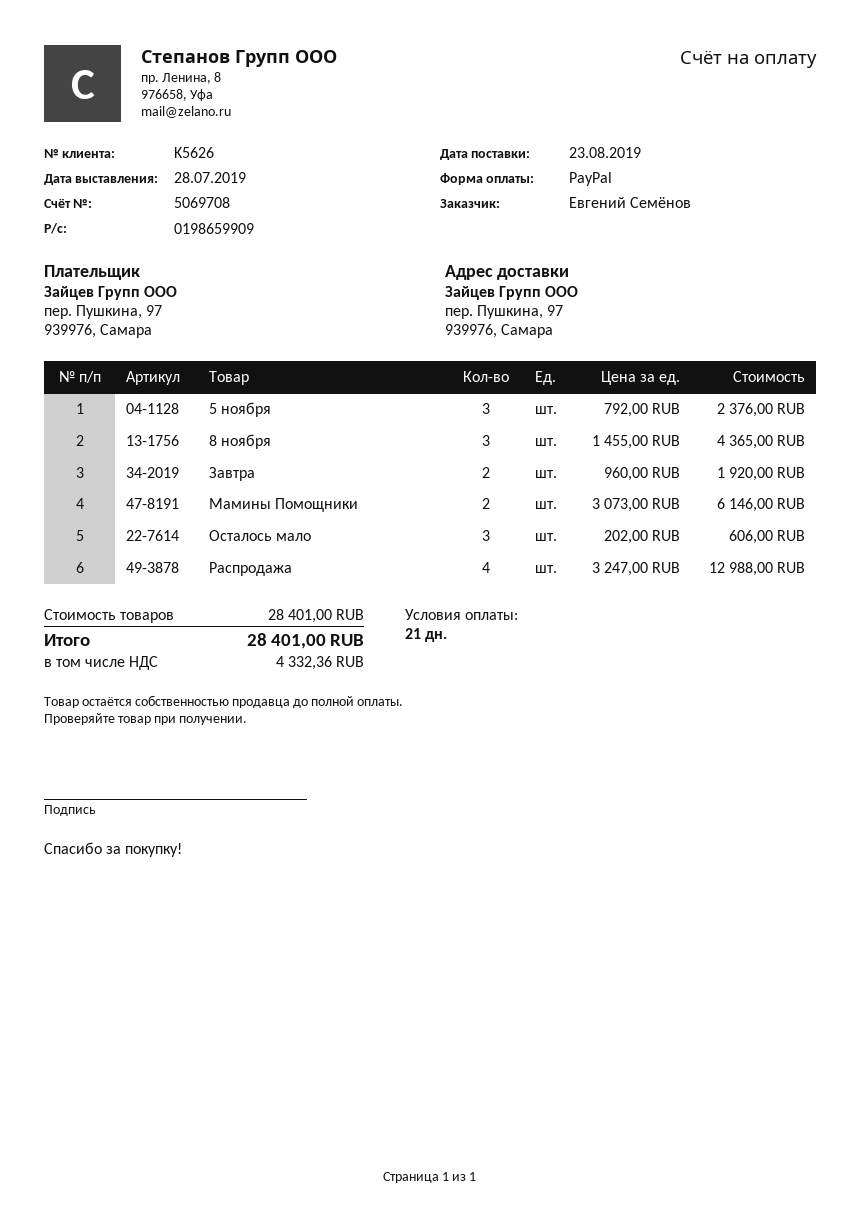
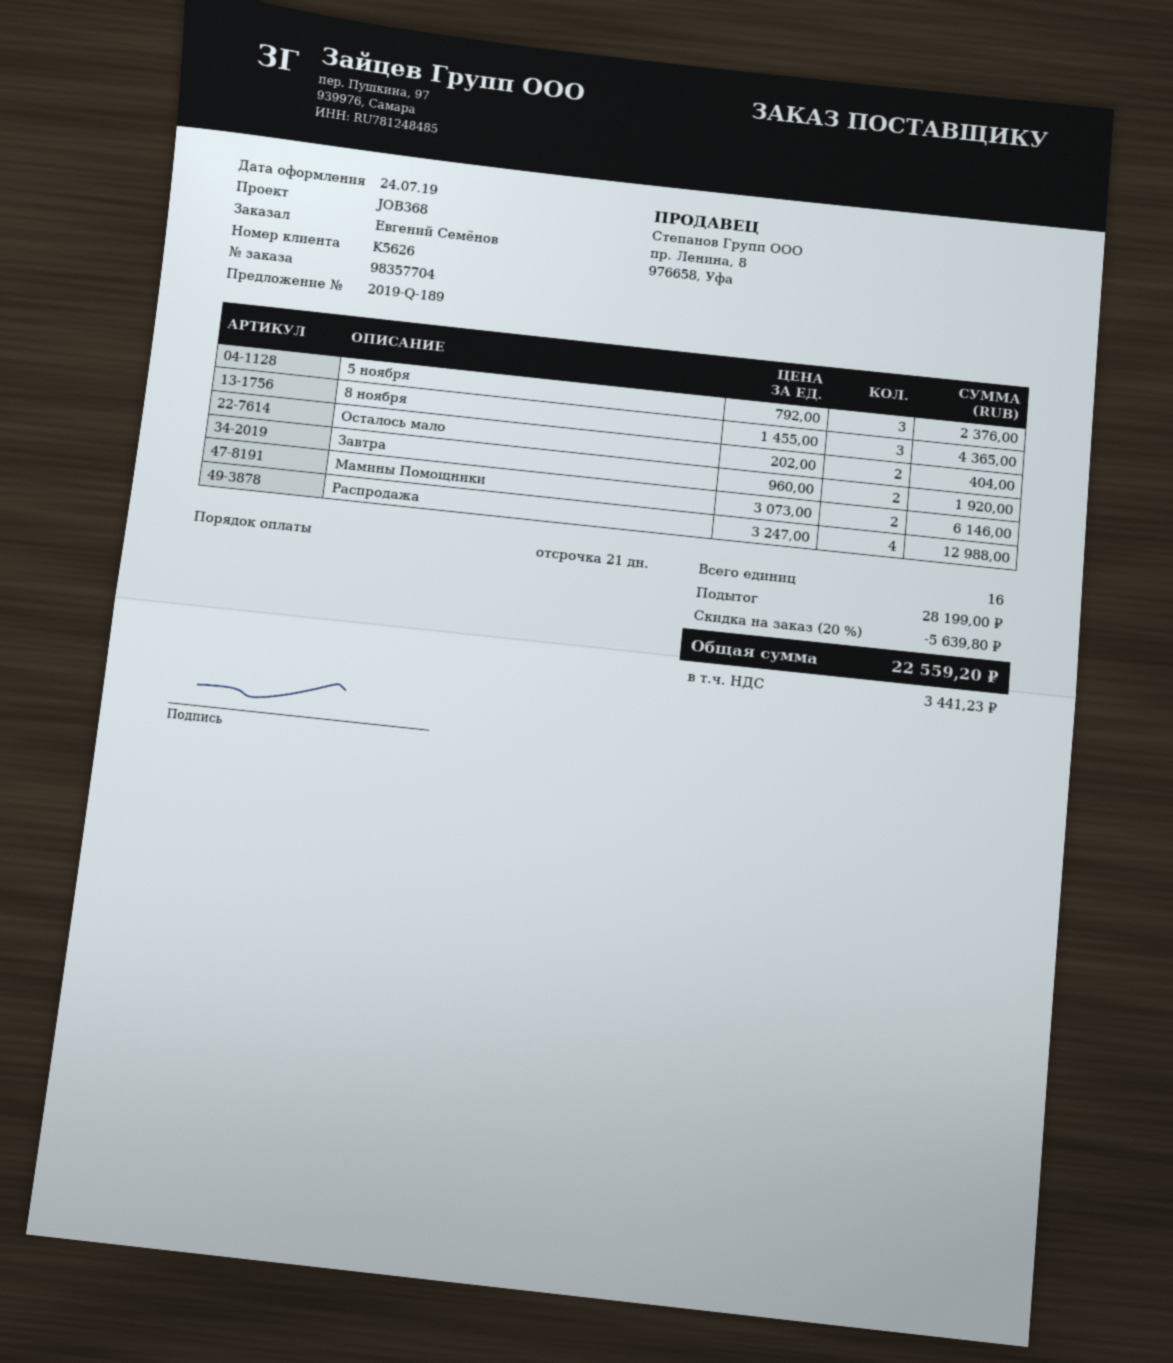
Осталось мало: 3 x 202.00 = 606.00 -> 2 x 202.00 = 404.00
subtotal: 28401.00 -> 28199.00
discount: none -> 20% = 5639.80
tax: 4332.36 -> 3441.23
total: 28401.00 -> 22559.20

